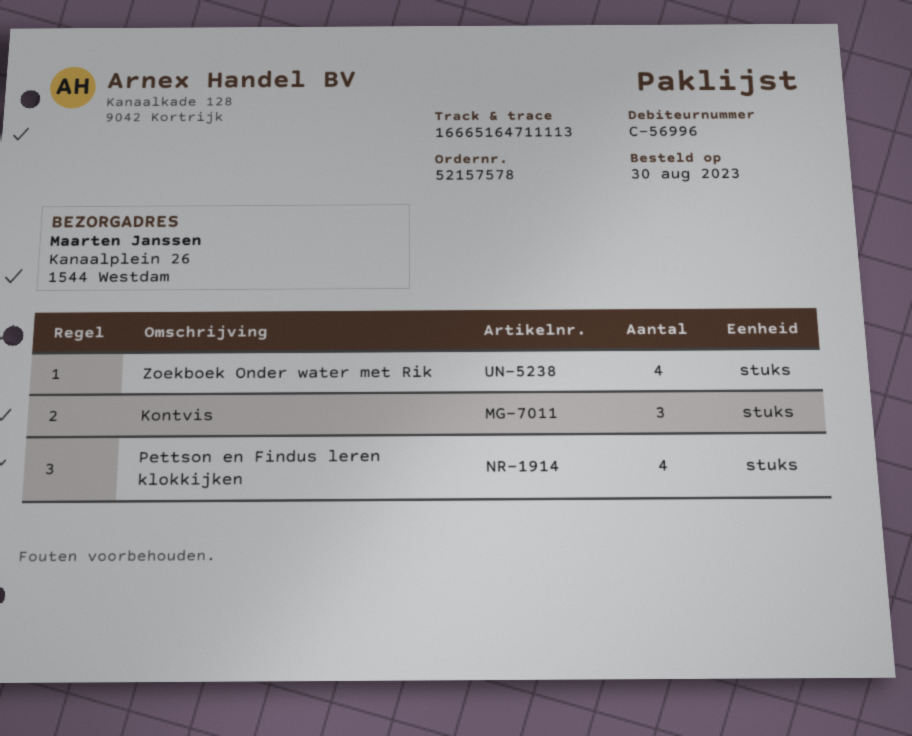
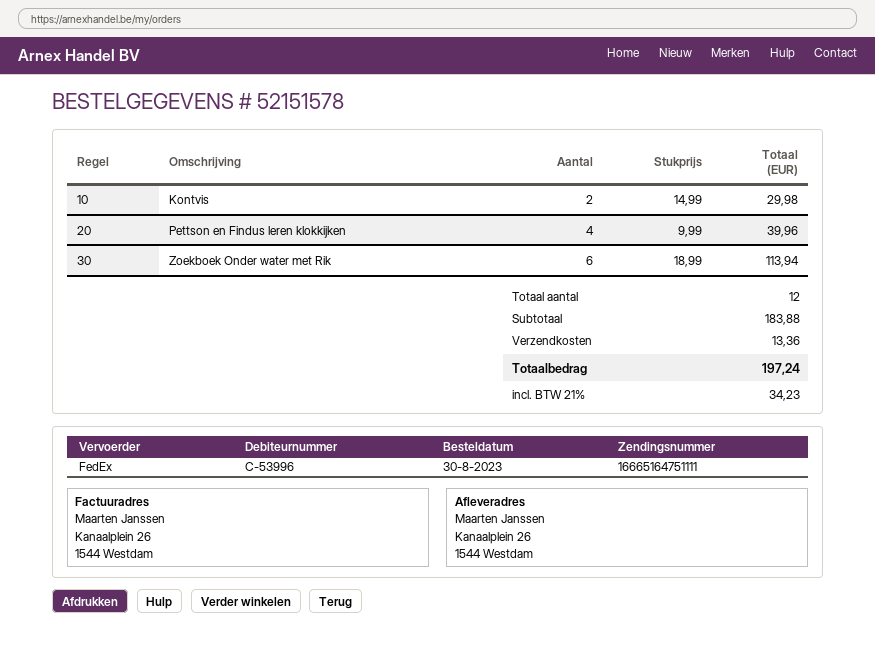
order number: 52157578 -> 52151578
customer number: C-56996 -> C-53996
tracking number: 16665164711113 -> 16665164751111
Zoekboek Onder water met Rik: 4 -> 6
Kontvis: 3 -> 2

